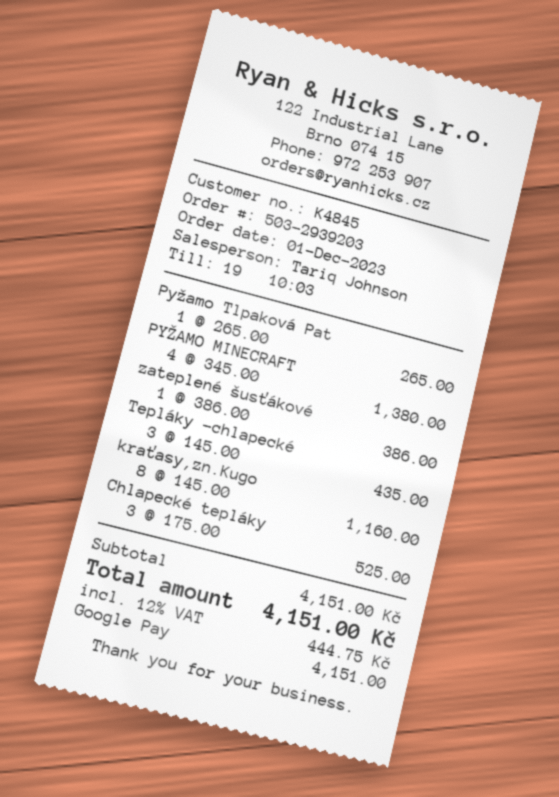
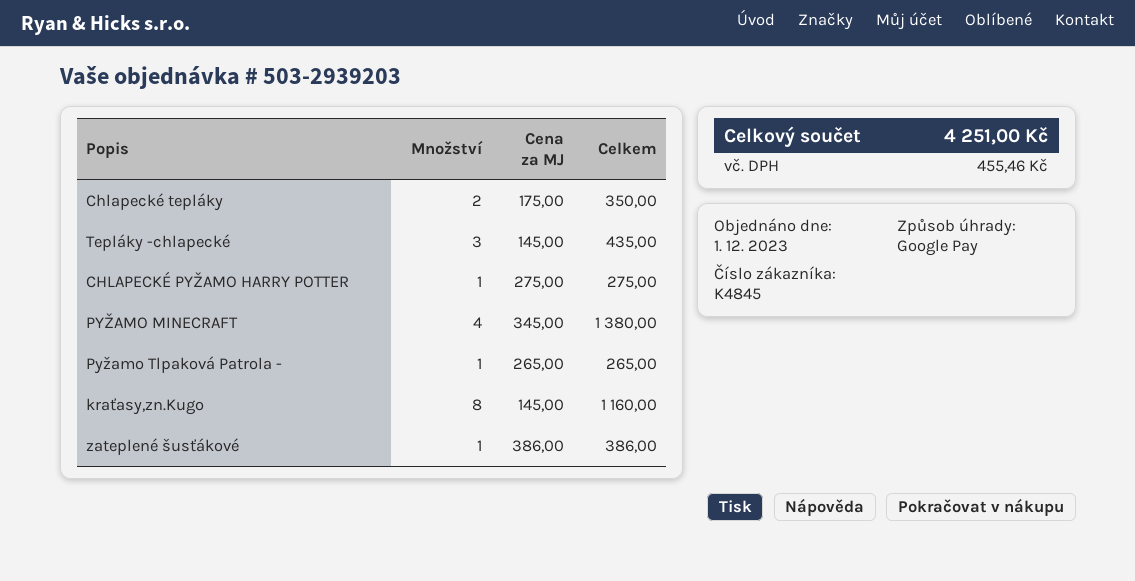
Chlapecké tepláky: 3 x 175.00 = 525.00 -> 2 x 175.00 = 350.00
CHLAPECKÉ PYŽAMO HARRY POTTER: none -> 1 x 275.00 = 275.00
tax: 444.75 -> 455.46
total: 4151.00 -> 4251.00

